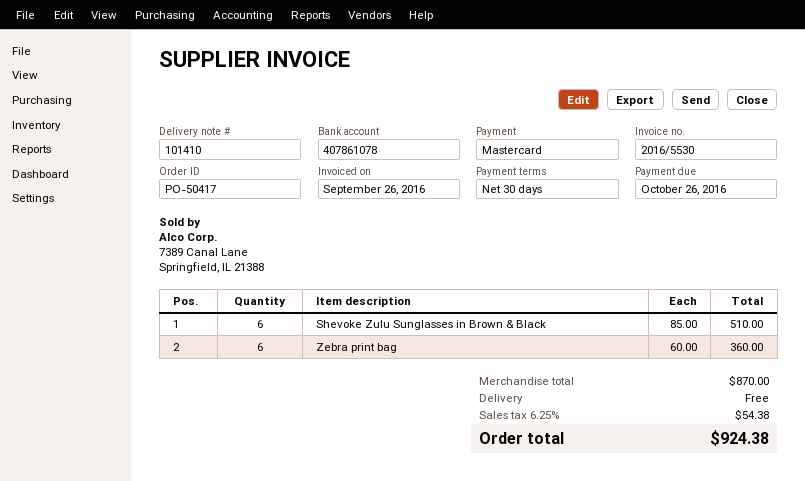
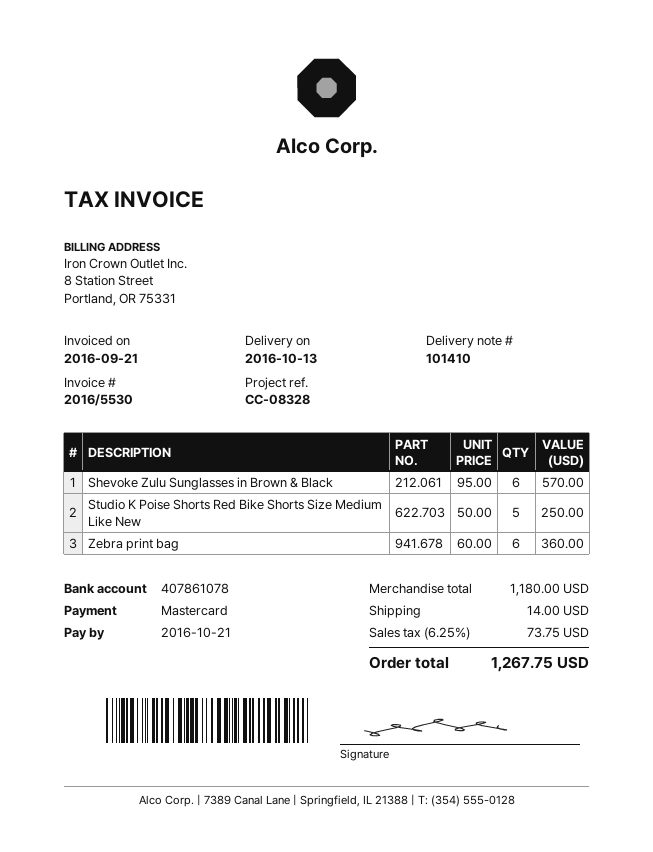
invoice date: 2016-09-26 -> 2016-09-21
due date: 2016-10-26 -> 2016-10-21
Shevoke Zulu Sunglasses in Brown & Black: 6 x 85.00 = 510.00 -> 6 x 95.00 = 570.00
Studio K Poise Shorts Red Bike Shorts Size Medium Like New: none -> 5 x 50.00 = 250.00
subtotal: 870.00 -> 1180.00
shipping: 0.00 -> 14.00
tax: 6.25% = 54.38 -> 6.25% = 73.75
total: 924.38 -> 1267.75

